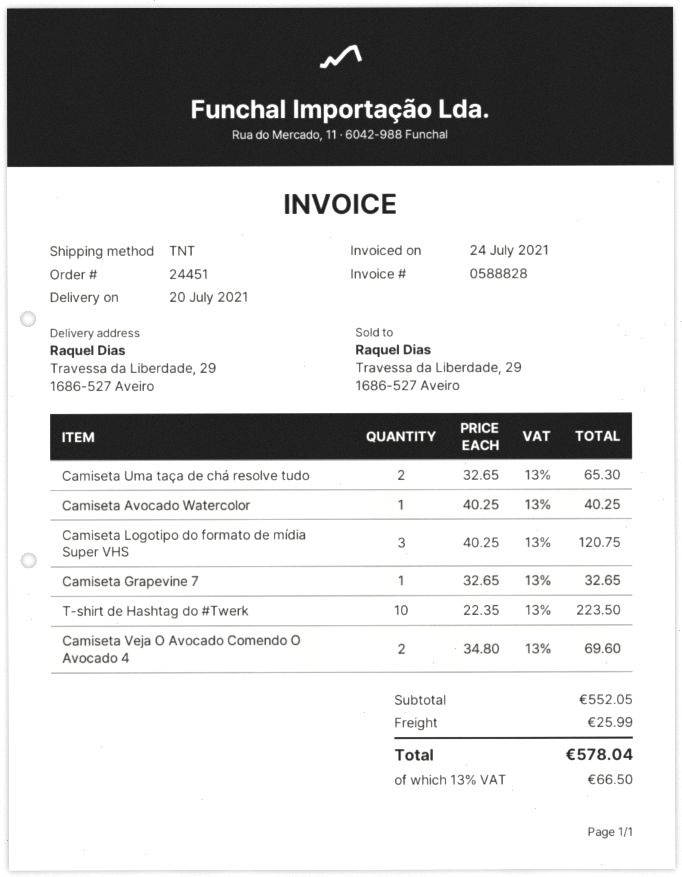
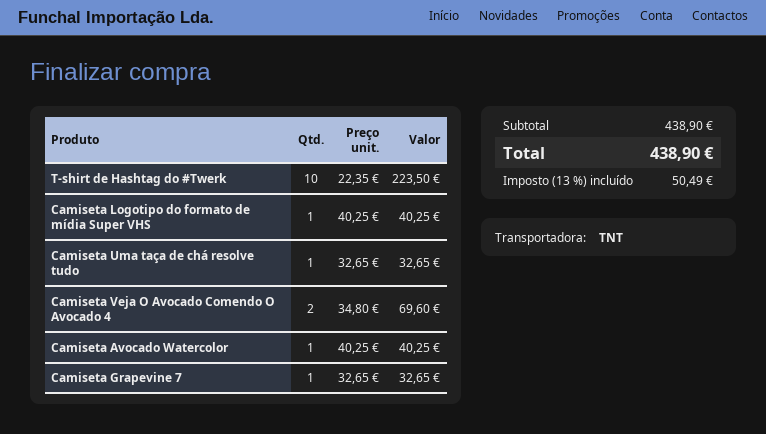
Camiseta Uma taça de chá resolve tudo: 2 x 32.65 = 65.30 -> 1 x 32.65 = 32.65
Camiseta Logotipo do formato de mídia Super VHS: 3 x 40.25 = 120.75 -> 1 x 40.25 = 40.25
subtotal: 552.05 -> 438.90
shipping: 25.99 -> none
tax: 13% = 66.50 -> 13% = 50.49
total: 578.04 -> 438.90

